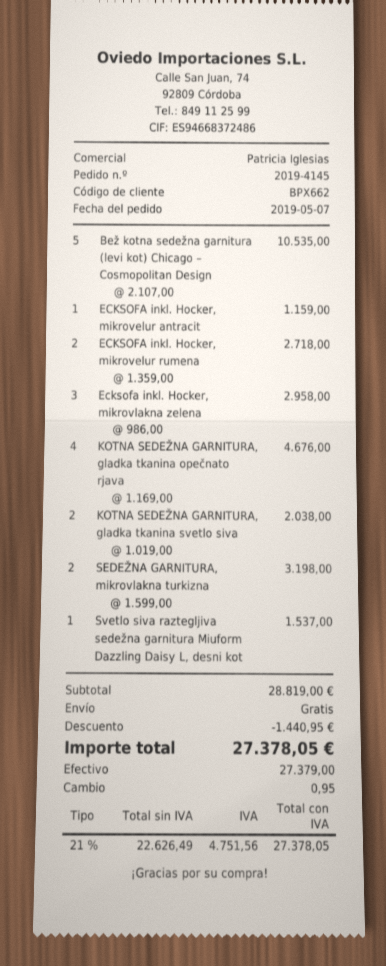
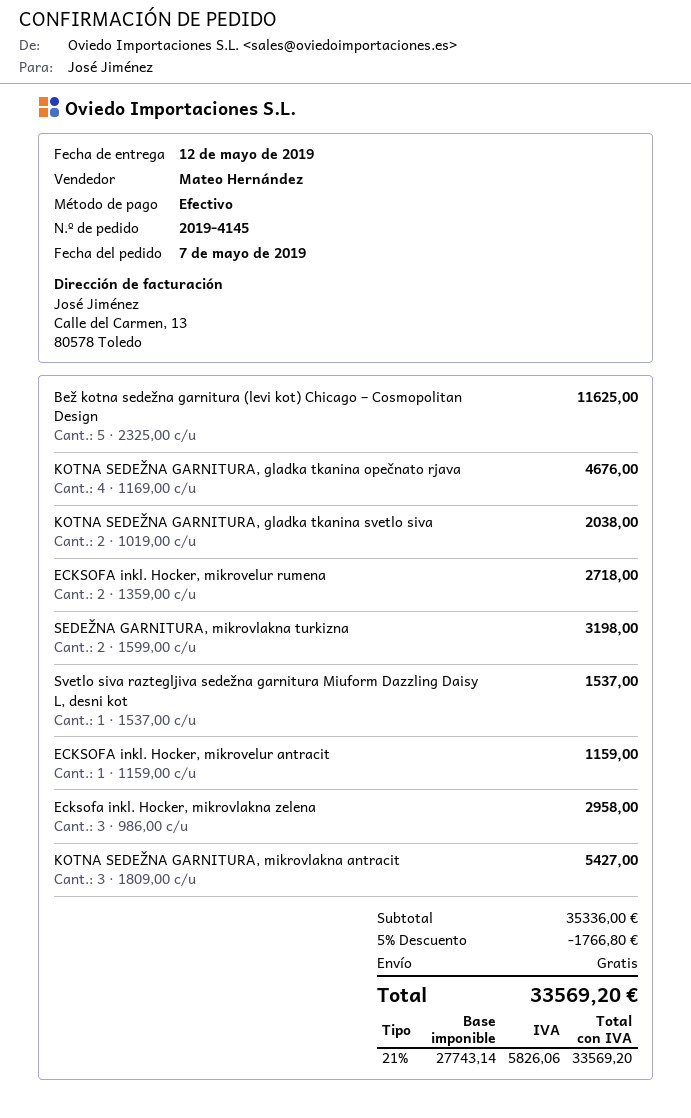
sales rep: Patricia Iglesias -> Mateo Hernández
Bež kotna sedežna garnitura (levi kot) Chicago – Cosmopolitan Design: 5 x 2107.00 = 10535.00 -> 5 x 2325.00 = 11625.00
KOTNA SEDEŽNA GARNITURA, mikrovlakna antracit: none -> 3 x 1809.00 = 5427.00
subtotal: 28819.00 -> 35336.00
discount: 1440.95 -> 1766.80
net: 22626.49 -> 27743.14
tax: 21% = 4751.56 -> 21% = 5826.06
total: 27378.05 -> 33569.20

